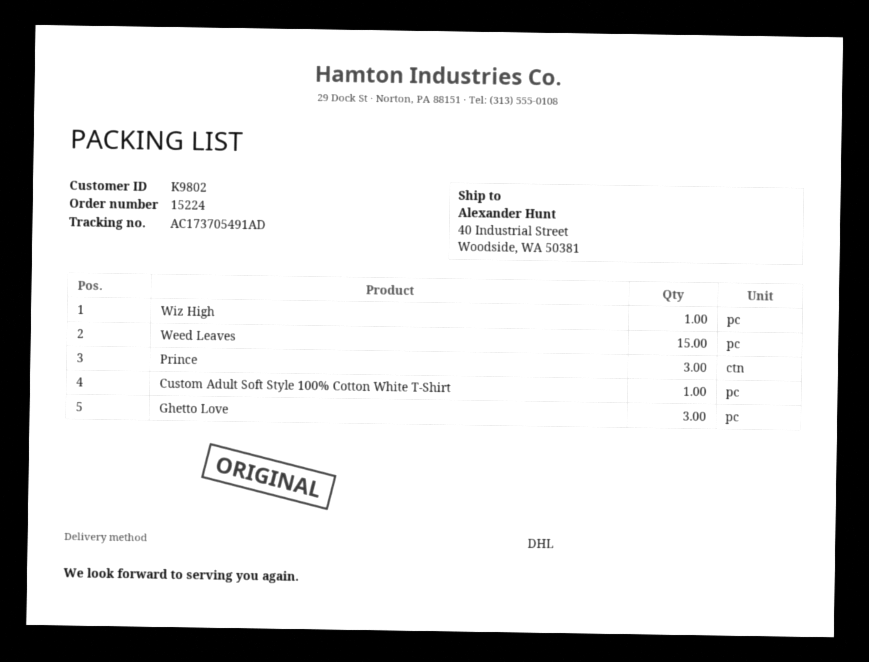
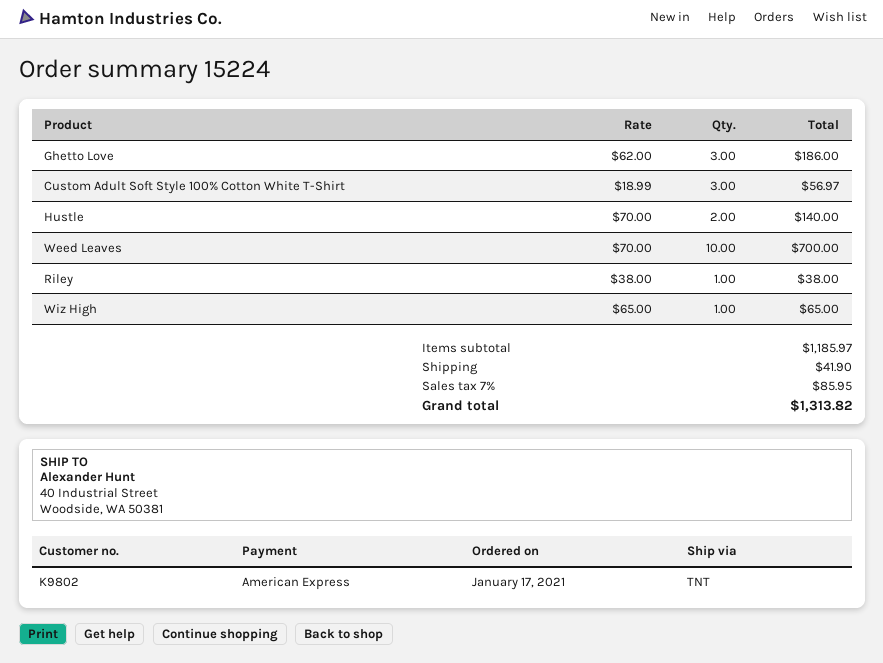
shipping method: DHL -> TNT
Weed Leaves: 15 -> 10
Prince: 3 -> none
Custom Adult Soft Style 100% Cotton White T-Shirt: 1 -> 3
Hustle: none -> 2
Riley: none -> 1

